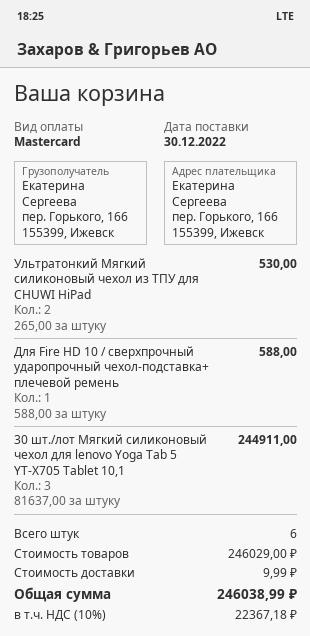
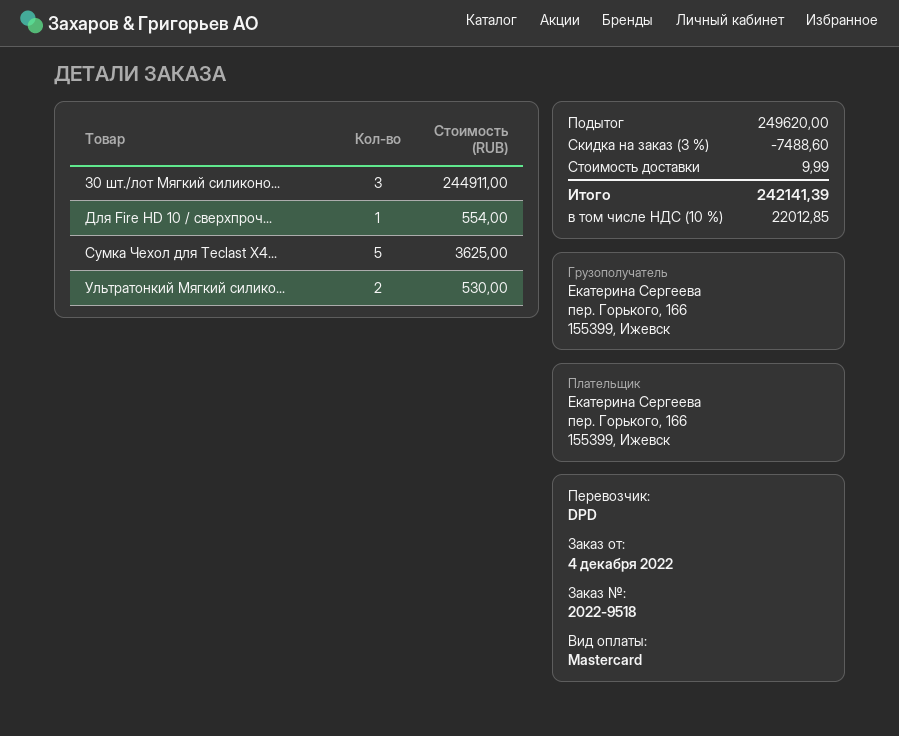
Для Fire HD 10 / сверхпрочный ударопрочный чехол-подставка+ плечевой ремень: 1 for 588.00 -> 1 for 554.00
Сумка Чехол для Teclast X4...: none -> 5 for 3625.00
subtotal: 246029.00 -> 249620.00
discount: none -> 3% = 7488.60
tax: 10% = 22367.18 -> 10% = 22012.85
total: 246038.99 -> 242141.39

